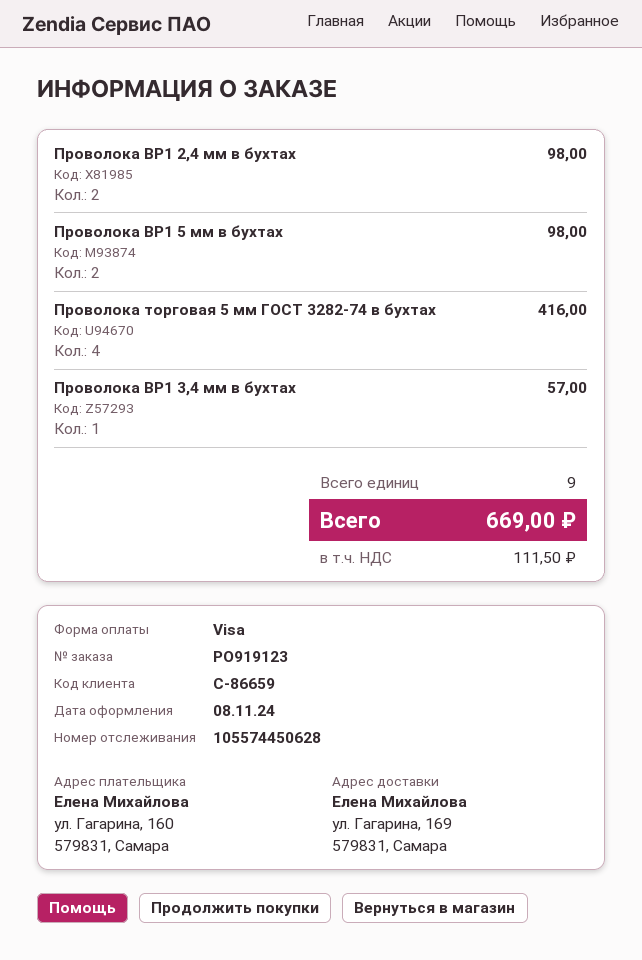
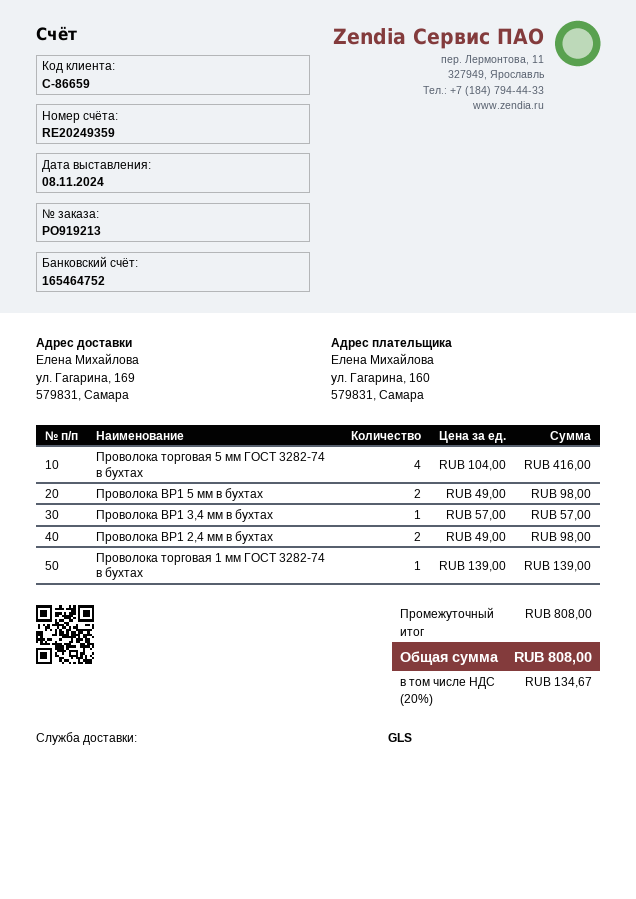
order number: PO919123 -> PO919213
Проволока торговая 1 мм ГОСТ 3282-74 в бухтах: none -> 1 for 139.00
tax: 111.50 -> 134.67
total: 669.00 -> 808.00

